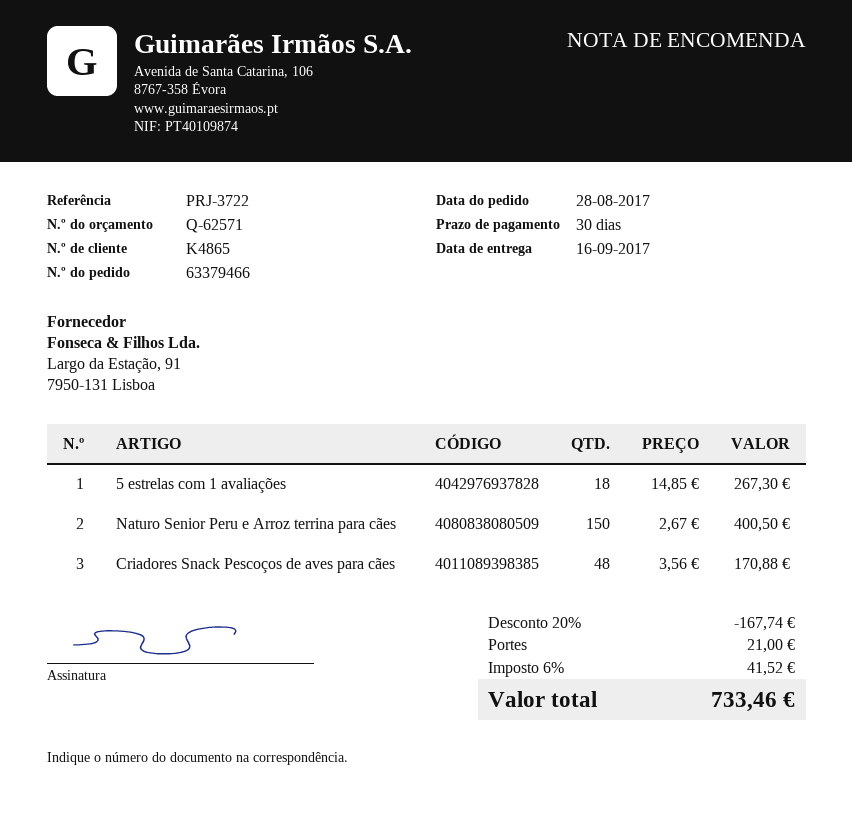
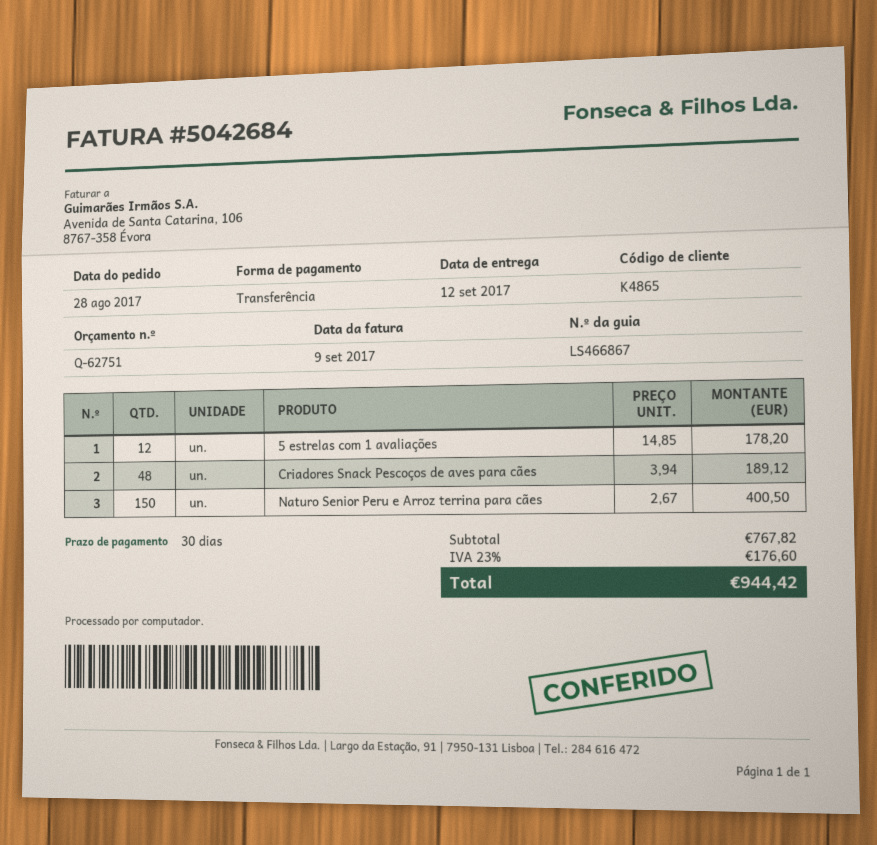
quote number: Q-62571 -> Q-62751
delivery date: 2017-09-16 -> 2017-09-12
5 estrelas com 1 avaliações: 18 x 14.85 = 267.30 -> 12 x 14.85 = 178.20
Criadores Snack Pescoços de aves para cães: 48 x 3.56 = 170.88 -> 48 x 3.94 = 189.12
discount: 20% = 167.74 -> none
shipping: 21.00 -> none
tax: 6% = 41.52 -> 23% = 176.60
total: 733.46 -> 944.42

